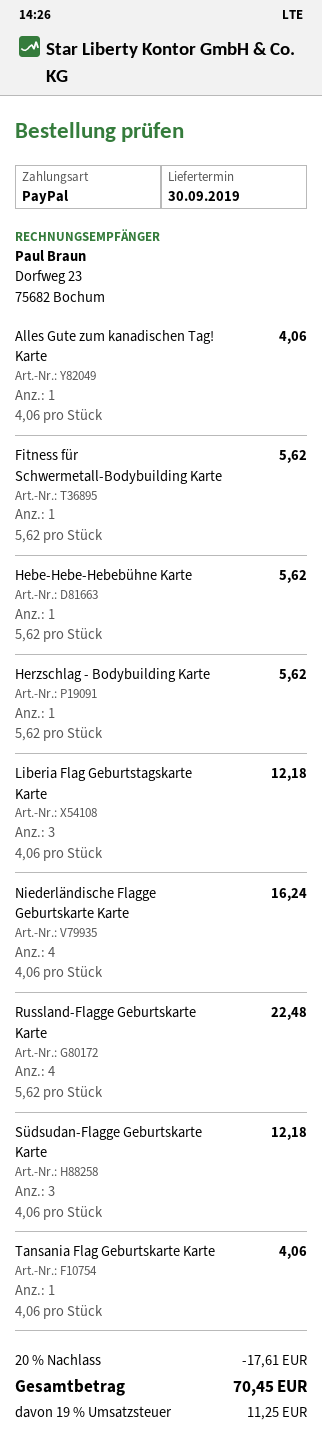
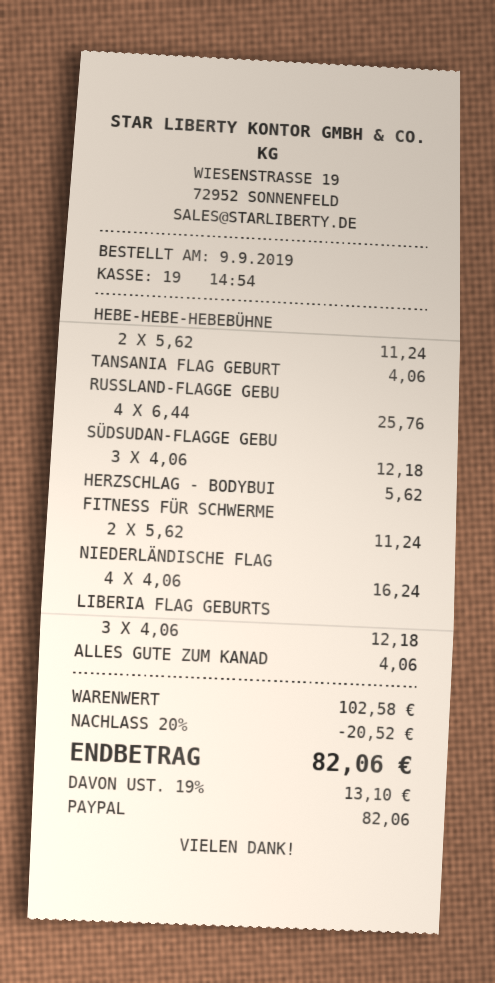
Fitness für Schwermetall-Bodybuilding Karte: 1 x 5.62 = 5.62 -> 2 x 5.62 = 11.24
Hebe-Hebe-Hebebühne Karte: 1 x 5.62 = 5.62 -> 2 x 5.62 = 11.24
Russland-Flagge Geburtskarte Karte: 4 x 5.62 = 22.48 -> 4 x 6.44 = 25.76
discount: 20% = 17.61 -> 20% = 20.52
tax: 19% = 11.25 -> 19% = 13.10
total: 70.45 -> 82.06

